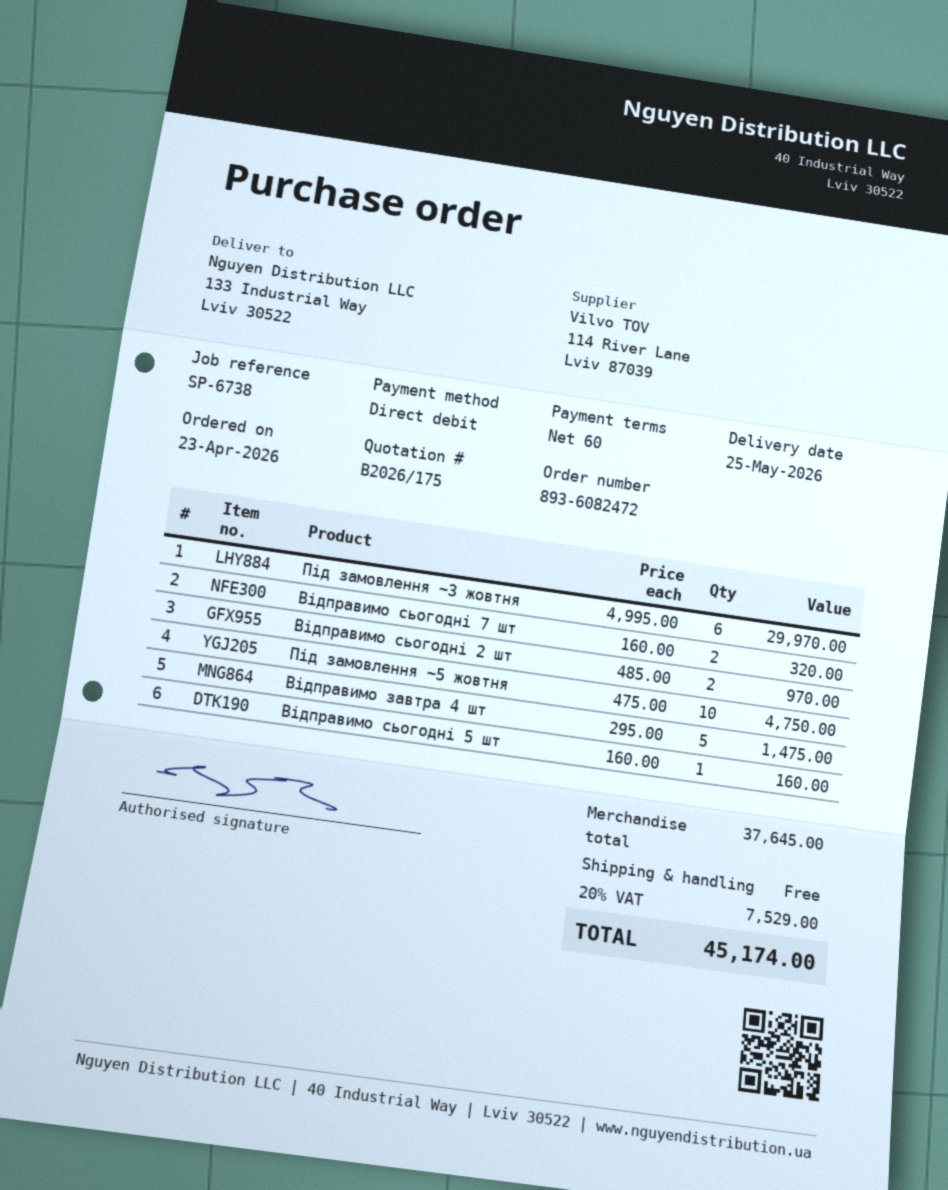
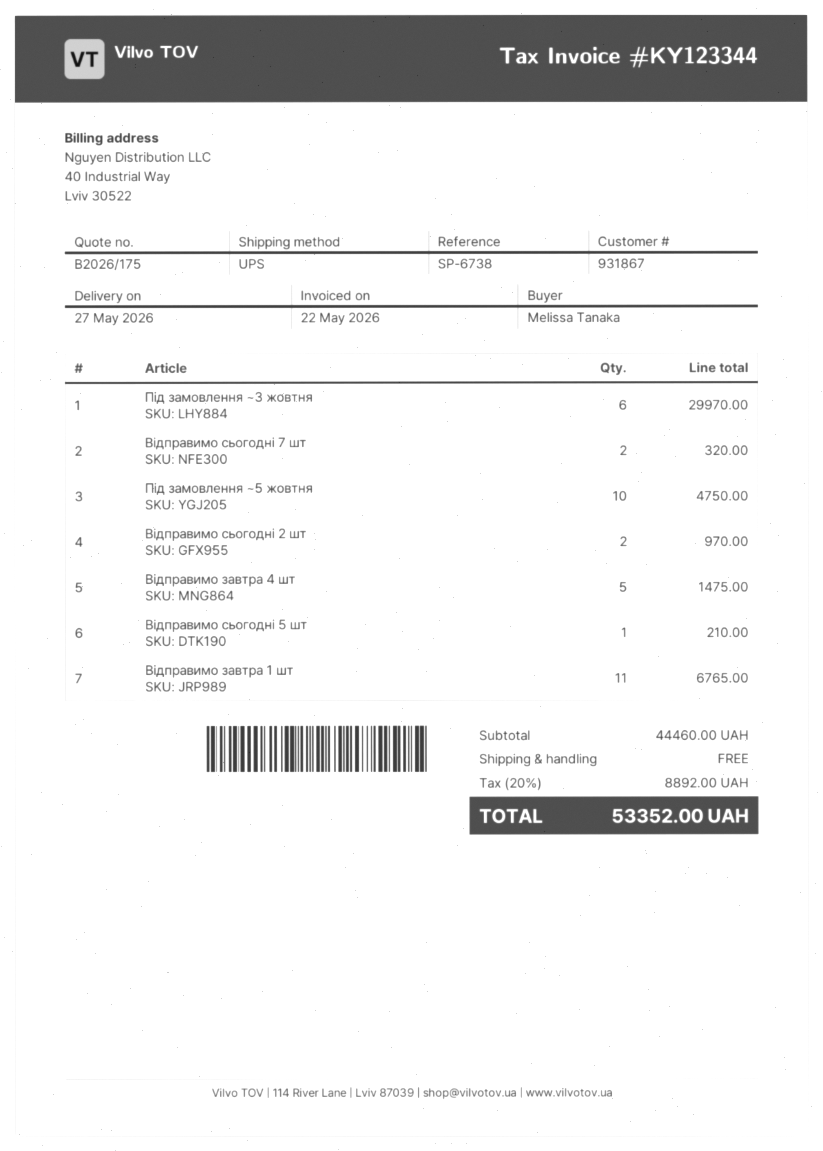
delivery date: 2026-05-25 -> 2026-05-27
Відправимо сьогодні 5 шт: 1 for 160.00 -> 1 for 210.00
Відправимо завтра 1 шт: none -> 11 for 6765.00
subtotal: 37645.00 -> 44460.00
tax: 20% = 7529.00 -> 20% = 8892.00
total: 45174.00 -> 53352.00

